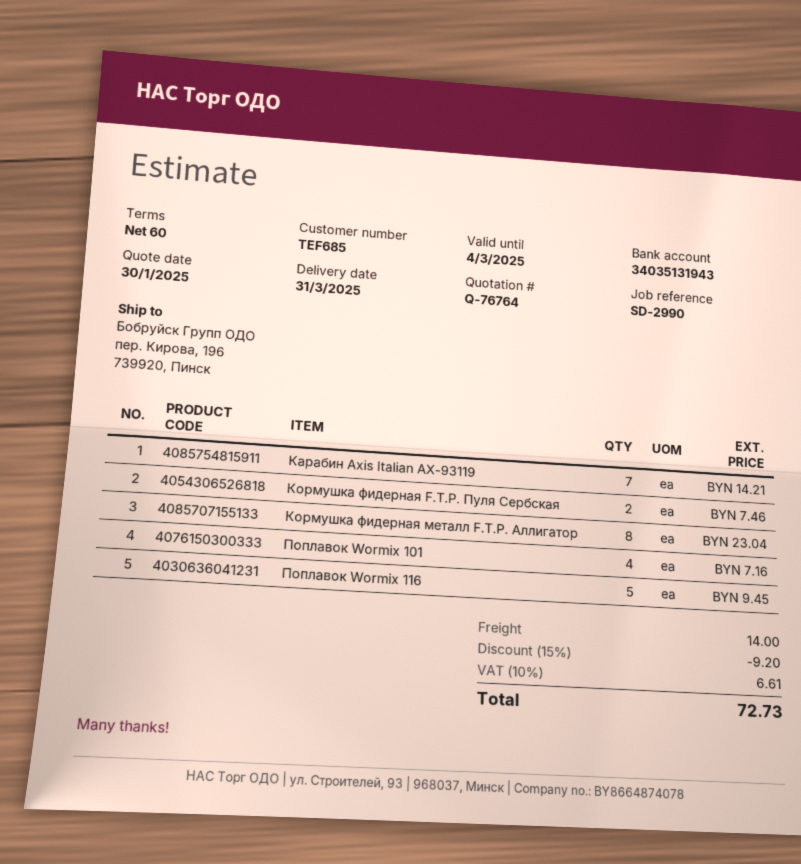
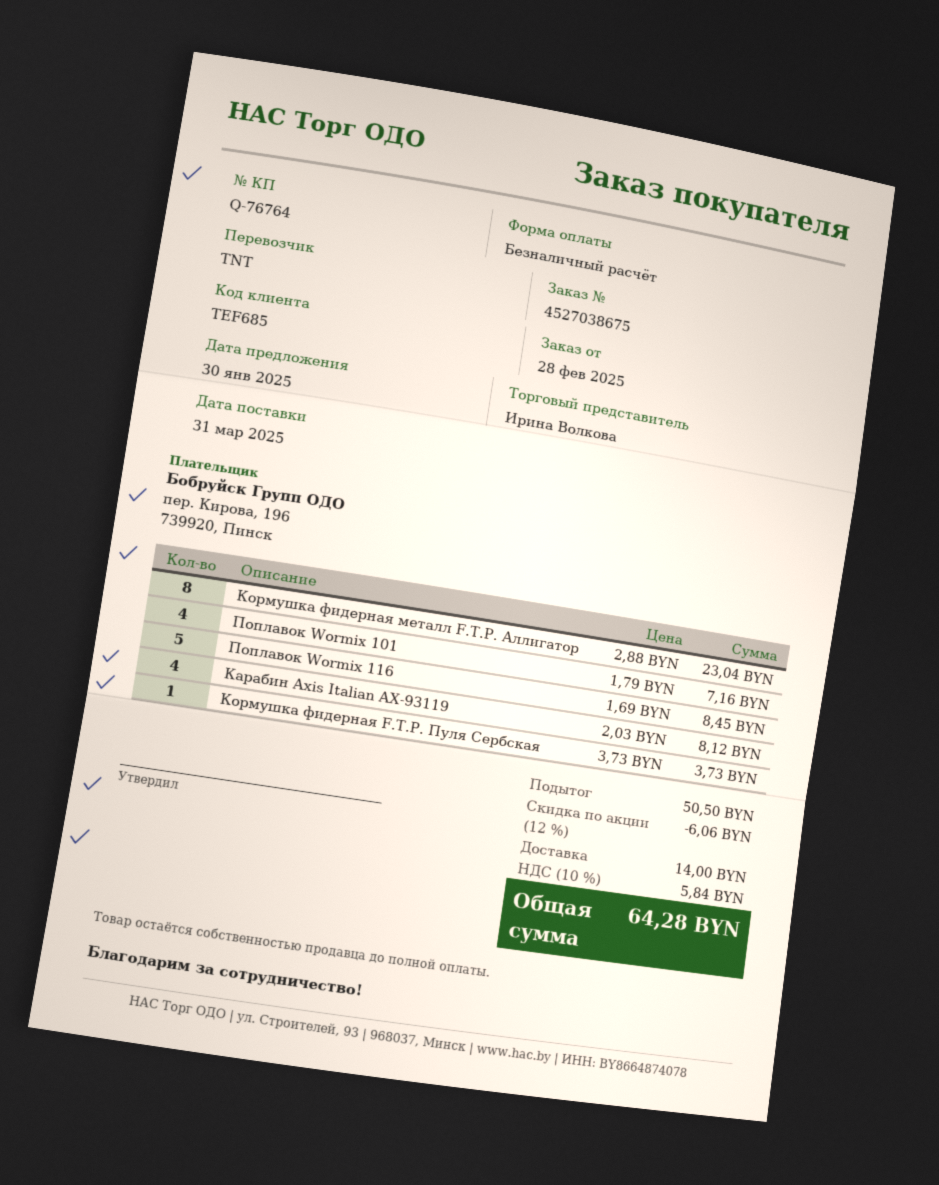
Карабин Axis Italian AX-93119: 7 for 14.21 -> 4 for 8.12
Кормушка фидерная F.T.P. Пуля Сербская: 2 for 7.46 -> 1 for 3.73
Поплавок Wormix 116: 5 for 9.45 -> 5 for 8.45
discount: 15% = 9.20 -> 12% = 6.06
tax: 10% = 6.61 -> 10% = 5.84
total: 72.73 -> 64.28

